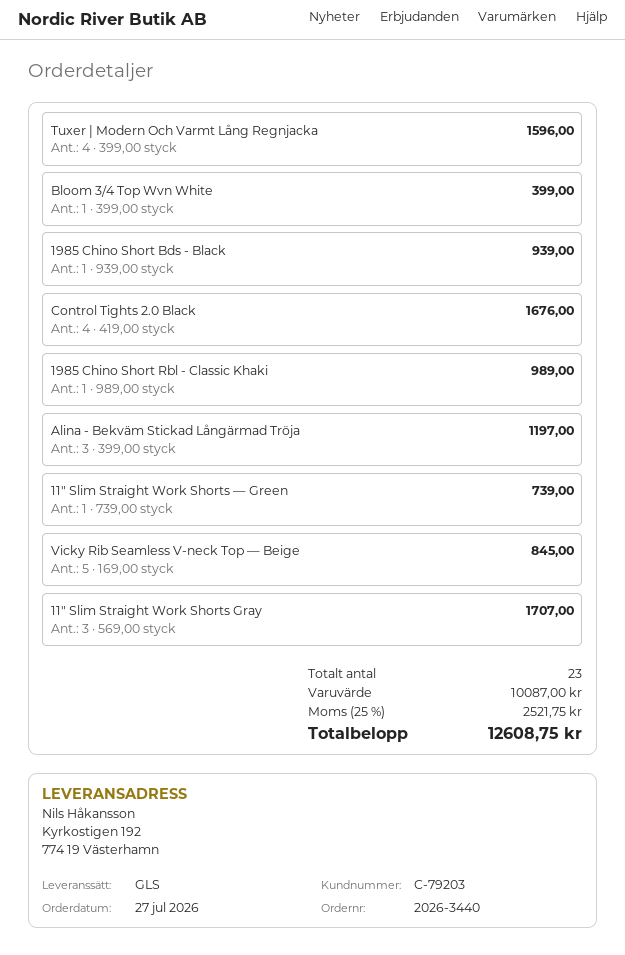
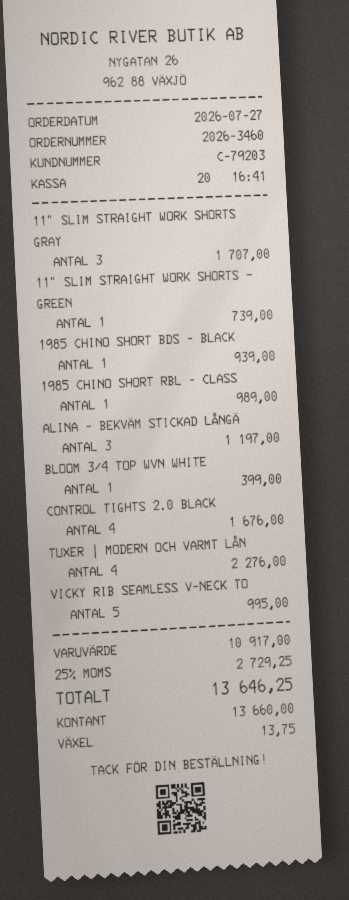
order number: 2026-3440 -> 2026-3460
Tuxer | Modern Och Varmt Lång Regnjacka: 4 for 1596.00 -> 4 for 2276.00
Vicky Rib Seamless V-neck Top — Beige: 5 for 845.00 -> 5 for 995.00
subtotal: 10087.00 -> 10917.00
tax: 25% = 2521.75 -> 25% = 2729.25
total: 12608.75 -> 13646.25

